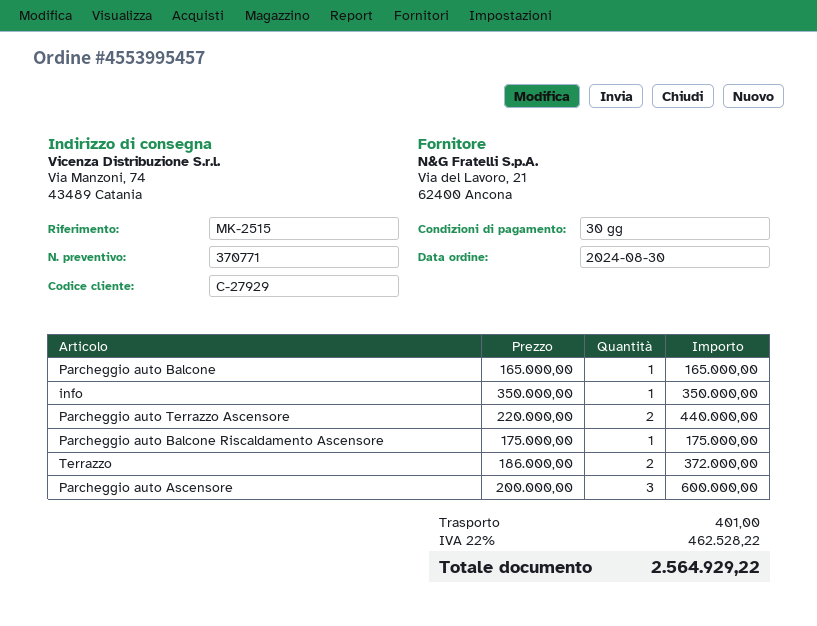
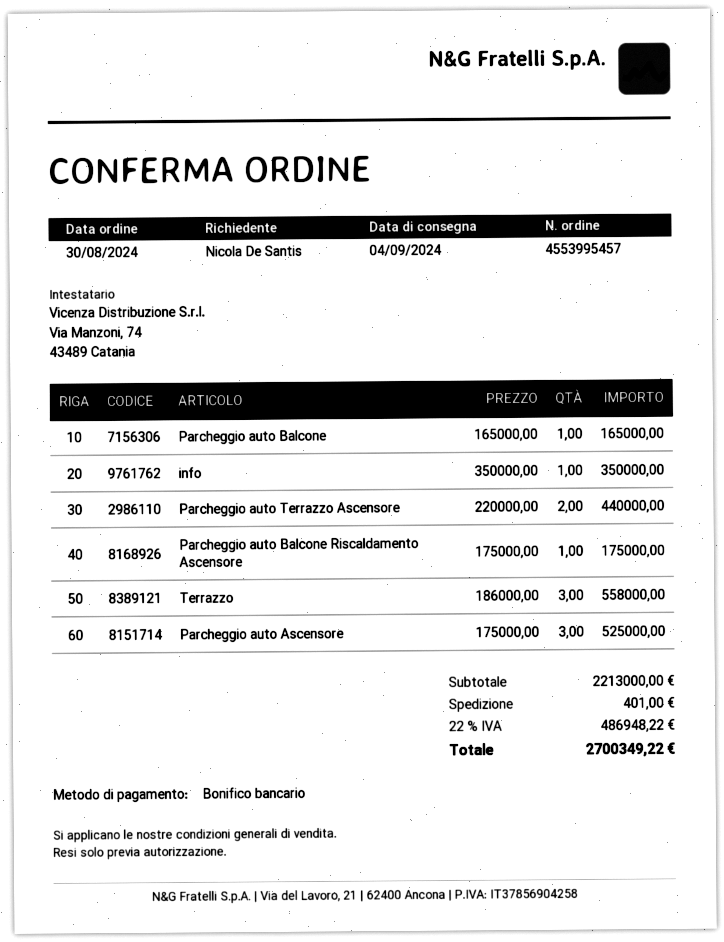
Terrazzo: 2 x 186000.00 = 372000.00 -> 3 x 186000.00 = 558000.00
Parcheggio auto Ascensore: 3 x 200000.00 = 600000.00 -> 3 x 175000.00 = 525000.00
tax: 22% = 462528.22 -> 22% = 486948.22
total: 2564929.22 -> 2700349.22

